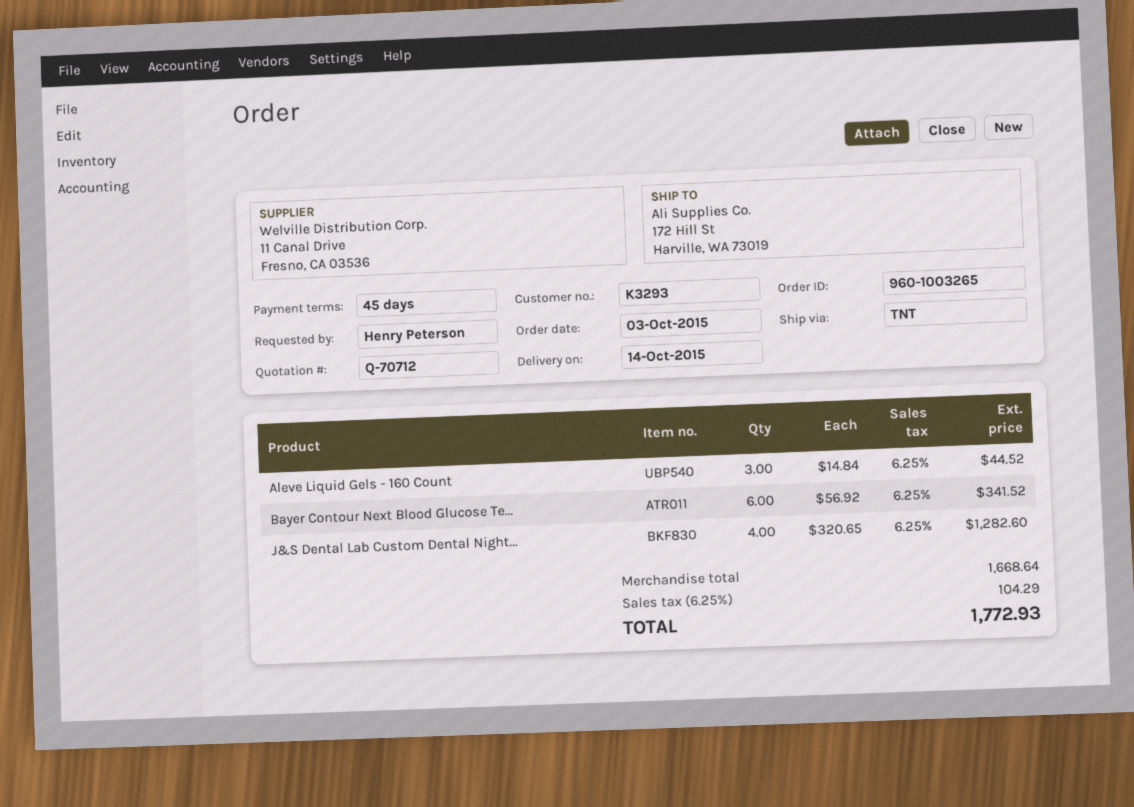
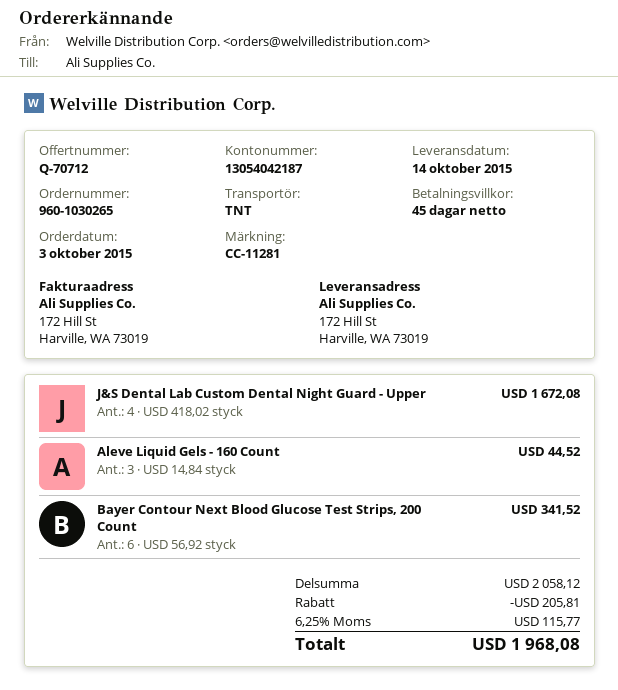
order number: 960-1003265 -> 960-1030265
J&S Dental Lab Custom Dental Night...: 4 x 320.65 = 1282.60 -> 4 x 418.02 = 1672.08
subtotal: 1668.64 -> 2058.12
discount: none -> 205.81
tax: 6.25% = 104.29 -> 6.25% = 115.77
total: 1772.93 -> 1968.08

